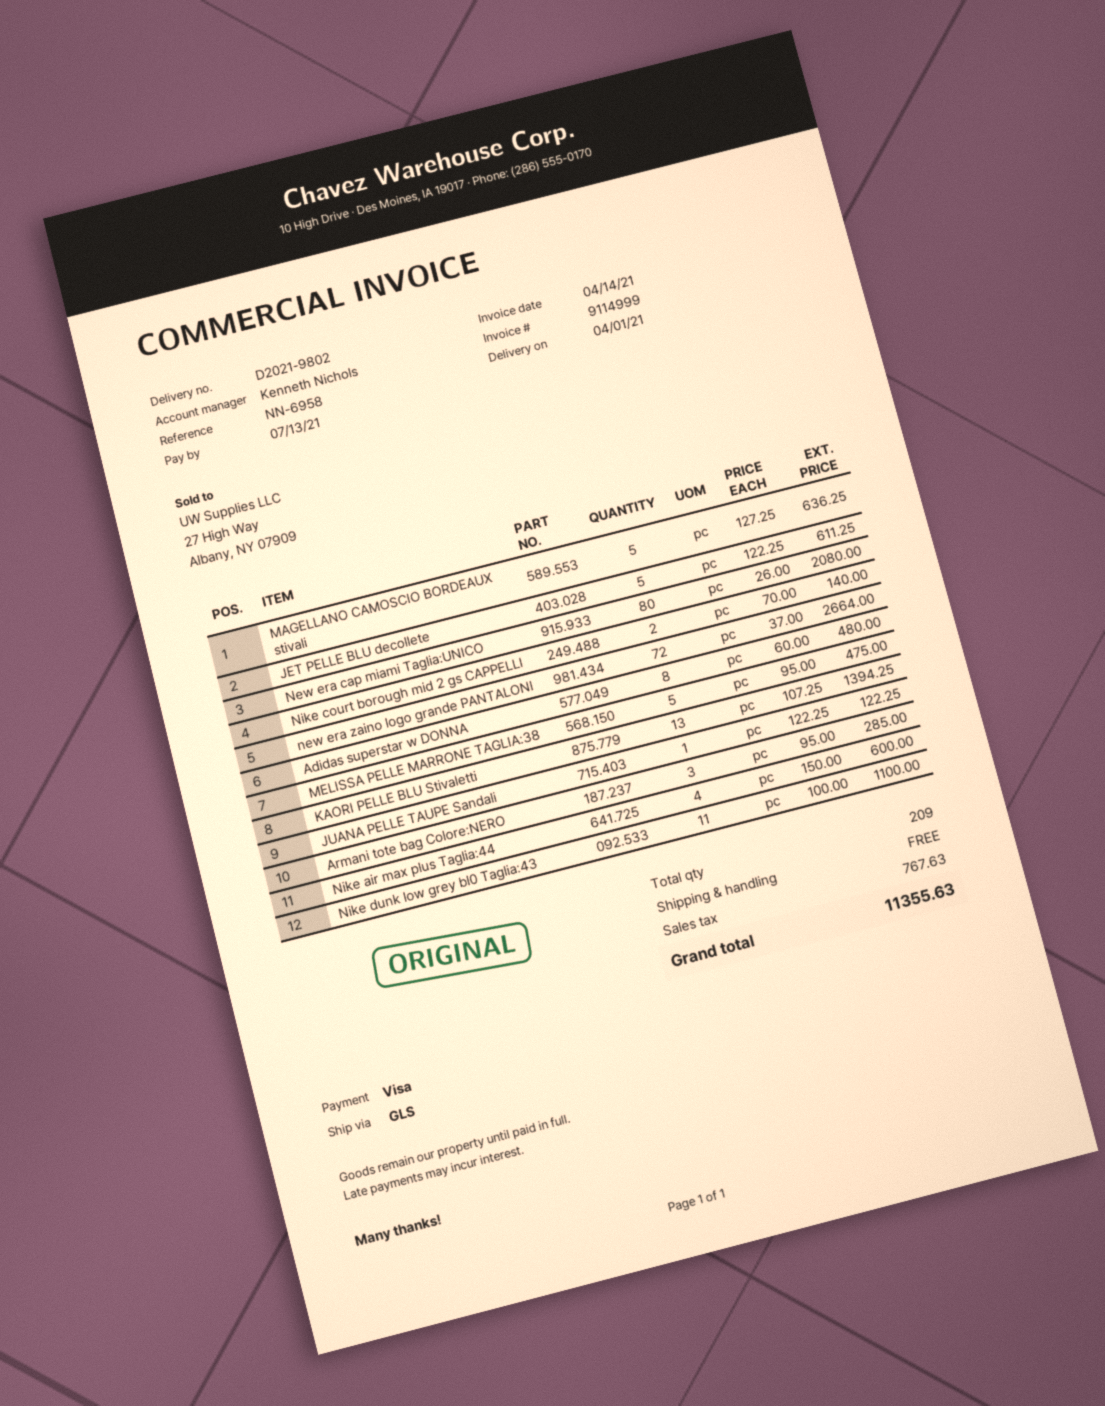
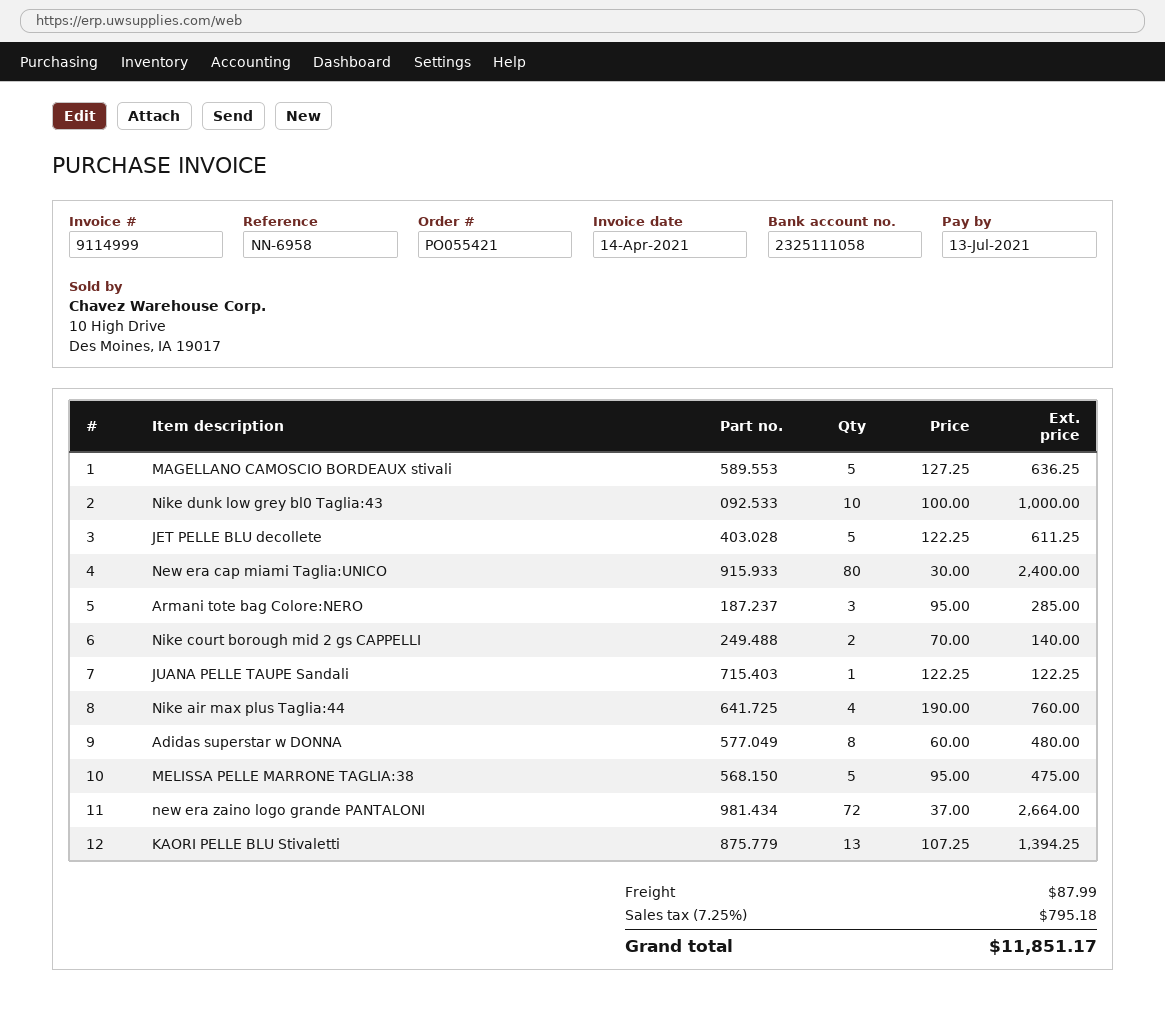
New era cap miami Taglia:UNICO: 80 x 26.00 = 2080.00 -> 80 x 30.00 = 2400.00
Nike air max plus Taglia:44: 4 x 150.00 = 600.00 -> 4 x 190.00 = 760.00
Nike dunk low grey bl0 Taglia:43: 11 x 100.00 = 1100.00 -> 10 x 100.00 = 1000.00
shipping: 0.00 -> 87.99
tax: 767.63 -> 795.18
total: 11355.63 -> 11851.17

